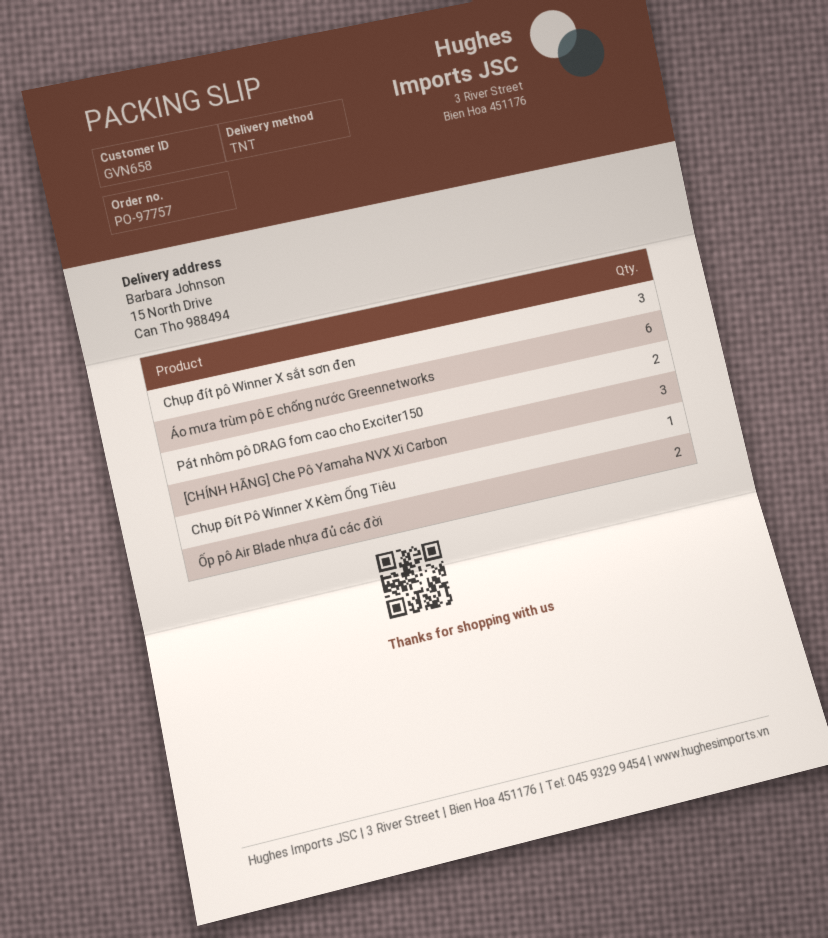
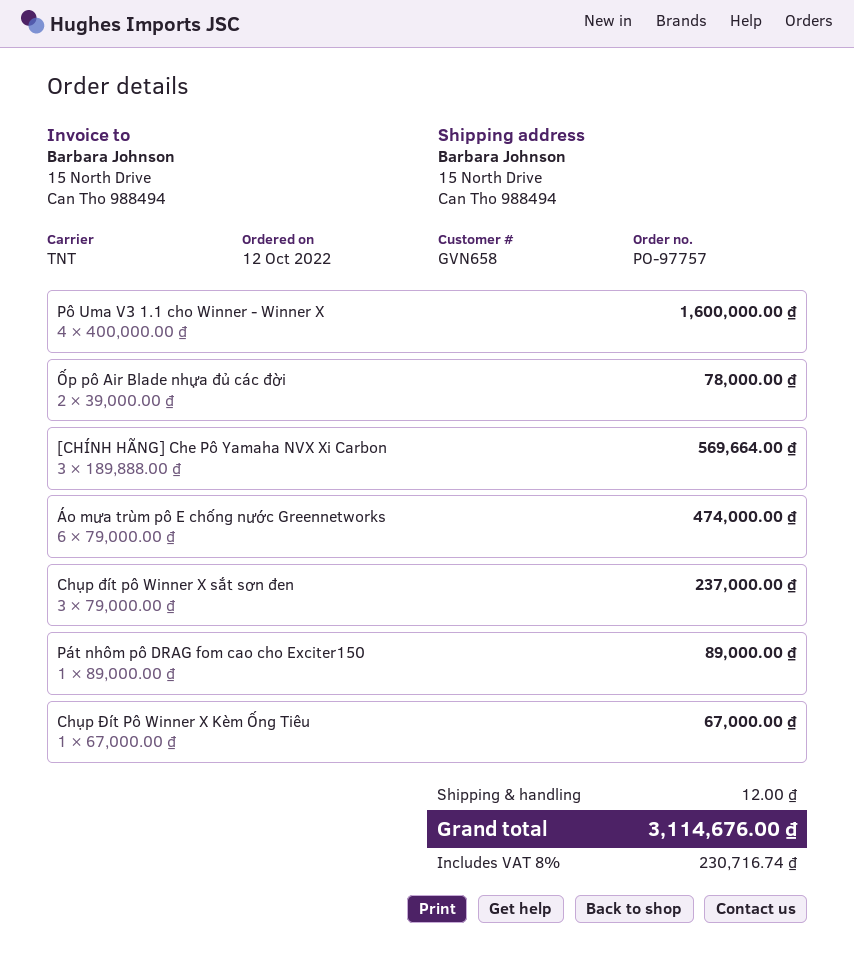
Pát nhôm pô DRAG fom cao cho Exciter150: 2 -> 1
Pô Uma V3 1.1 cho Winner - Winner X: none -> 4

